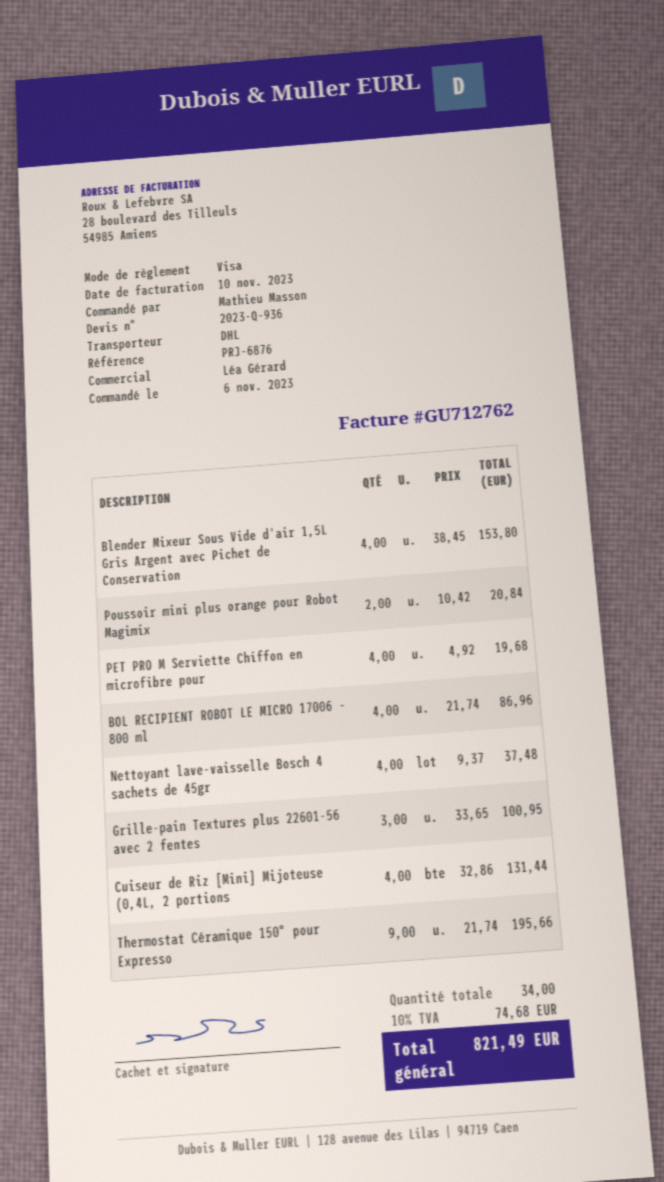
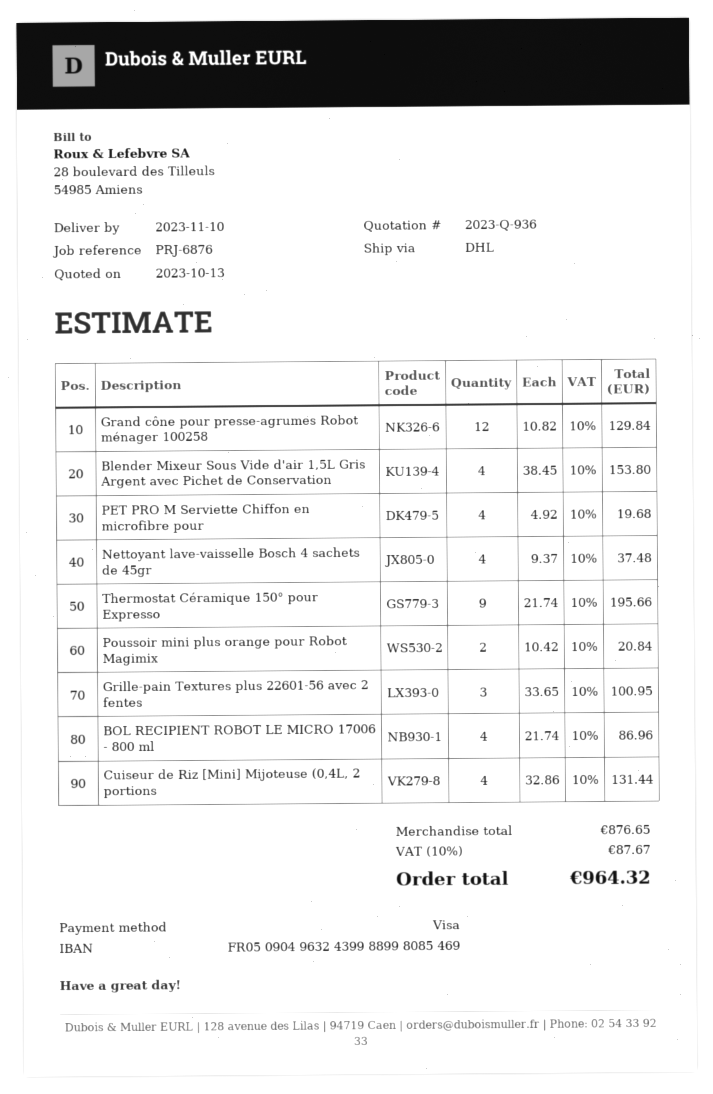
Grand cône pour presse-agrumes Robot ménager 100258: none -> 12 x 10.82 = 129.84
tax: 10% = 74.68 -> 10% = 87.67
total: 821.49 -> 964.32

